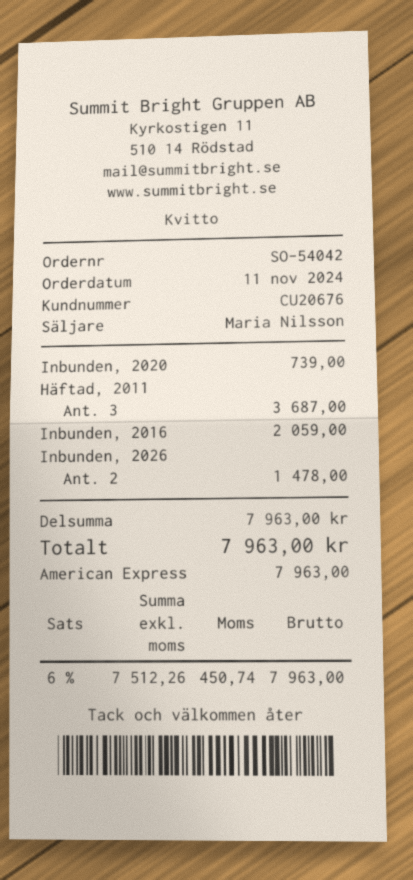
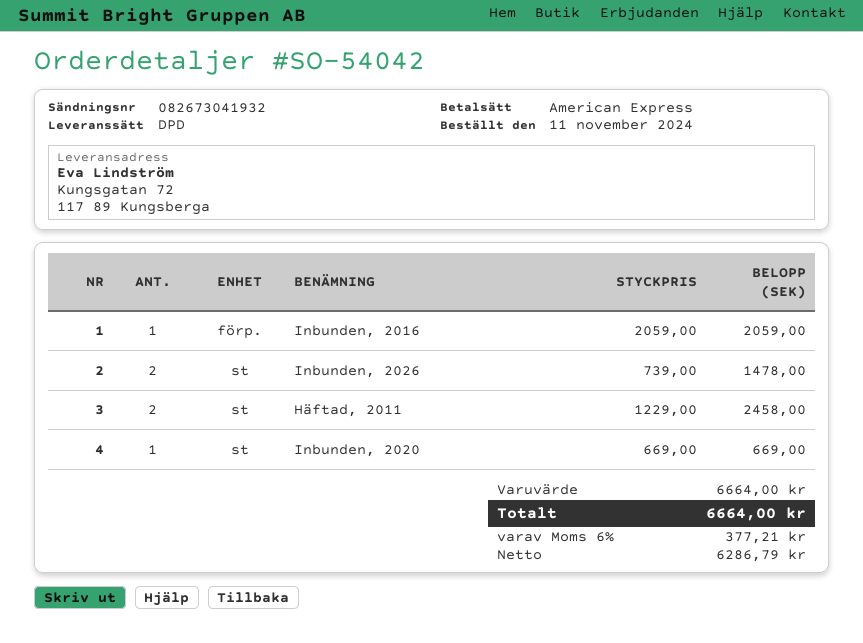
Inbunden, 2020: 1 for 739.00 -> 1 for 669.00
Häftad, 2011: 3 for 3687.00 -> 2 for 2458.00
subtotal: 7963.00 -> 6664.00
net: 7512.26 -> 6286.79
tax: 6% = 450.74 -> 6% = 377.21
total: 7963.00 -> 6664.00

